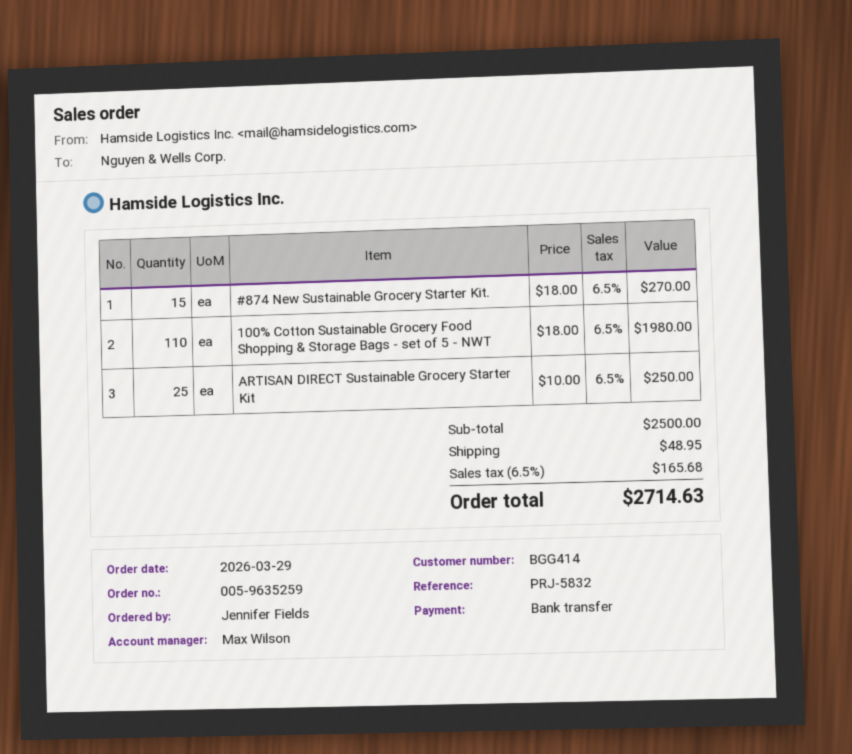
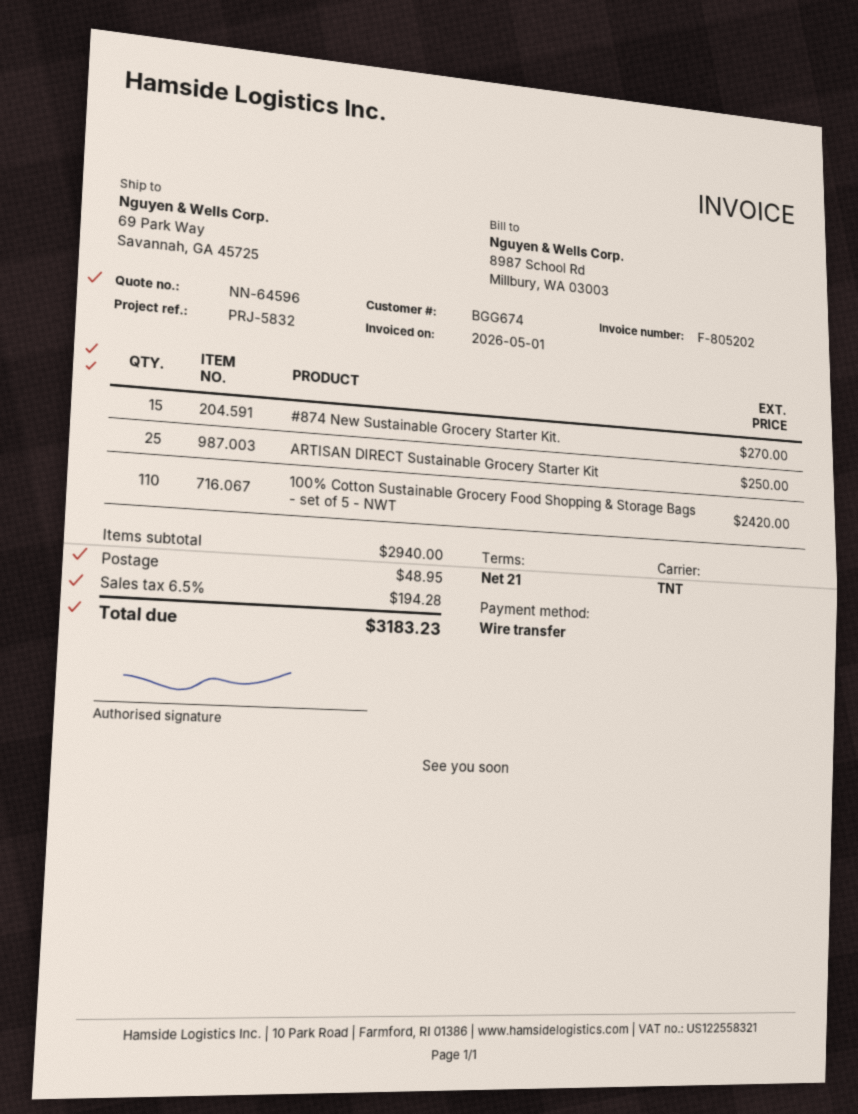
customer number: BGG414 -> BGG674
100% Cotton Sustainable Grocery Food Shopping & Storage Bags - set of 5 - NWT: 110 for 1980.00 -> 110 for 2420.00
subtotal: 2500.00 -> 2940.00
tax: 6.5% = 165.68 -> 6.5% = 194.28
total: 2714.63 -> 3183.23

